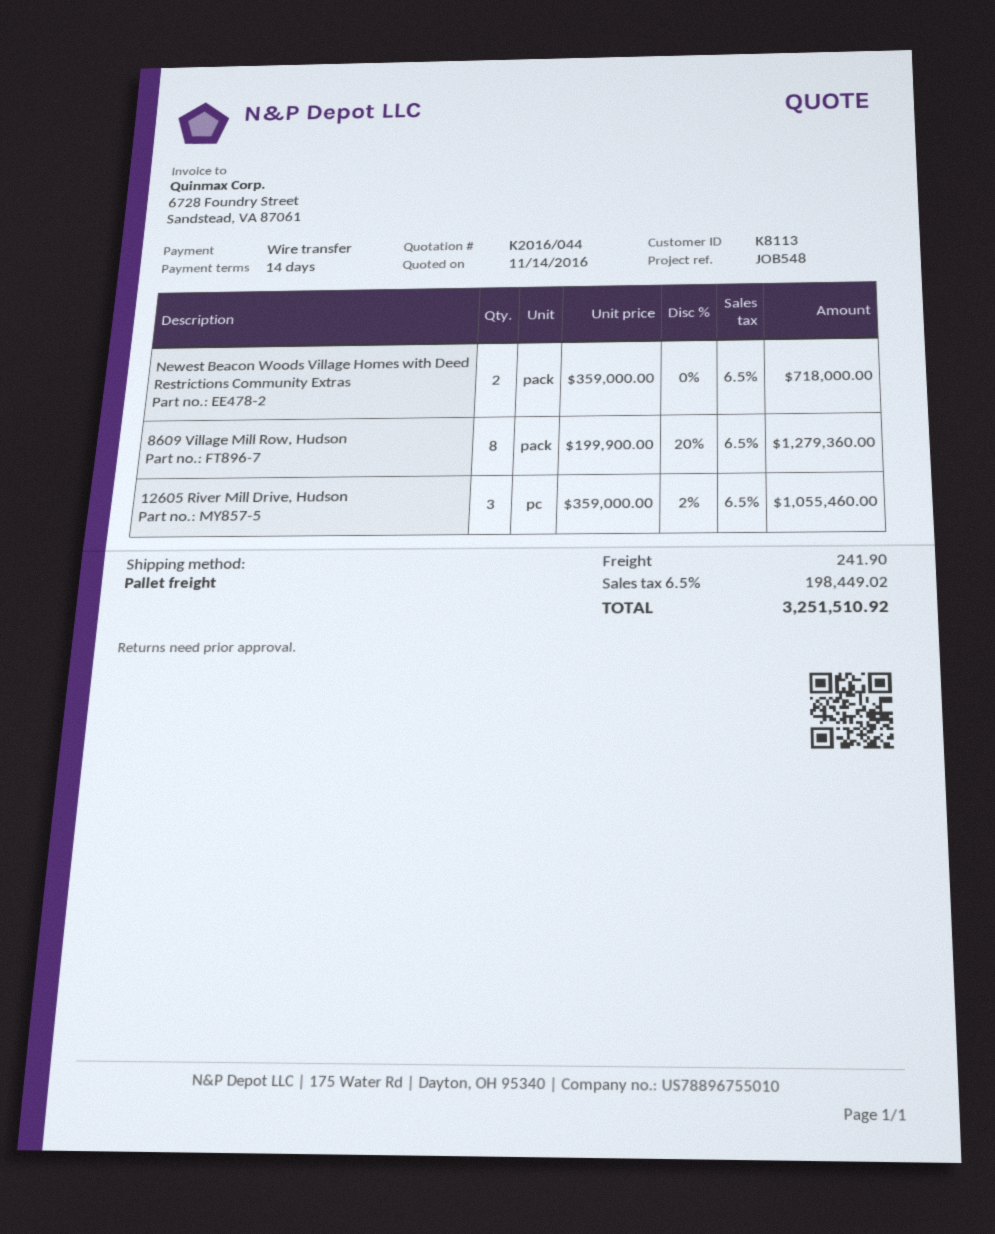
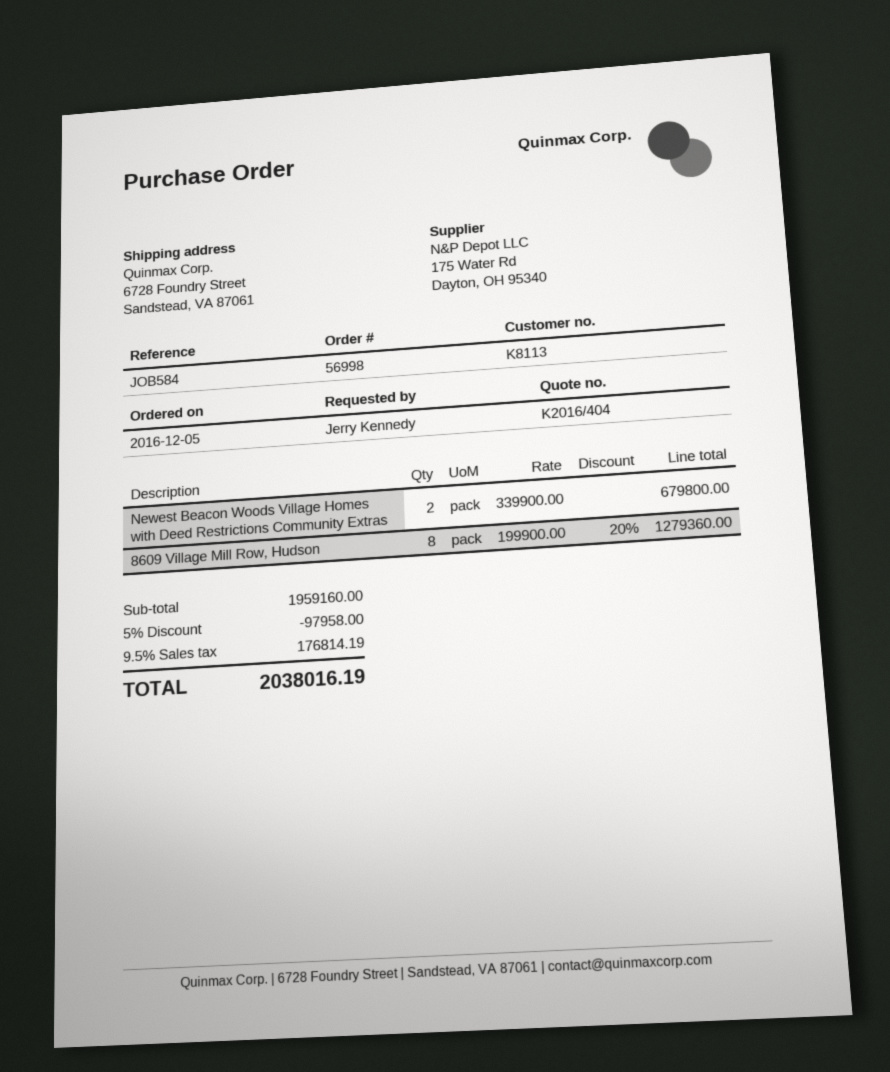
quote number: K2016/044 -> K2016/404
reference: JOB548 -> JOB584
Newest Beacon Woods Village Homes with Deed Restrictions Community Extras: 2 x 359000.00 = 718000.00 -> 2 x 339900.00 = 679800.00
12605 River Mill Drive, Hudson: 3 x 359000.00 - 2% = 1055460.00 -> none
discount: none -> 5% = 97958.00
shipping: 241.90 -> none
tax: 6.5% = 198449.02 -> 9.5% = 176814.19
total: 3251510.92 -> 2038016.19

